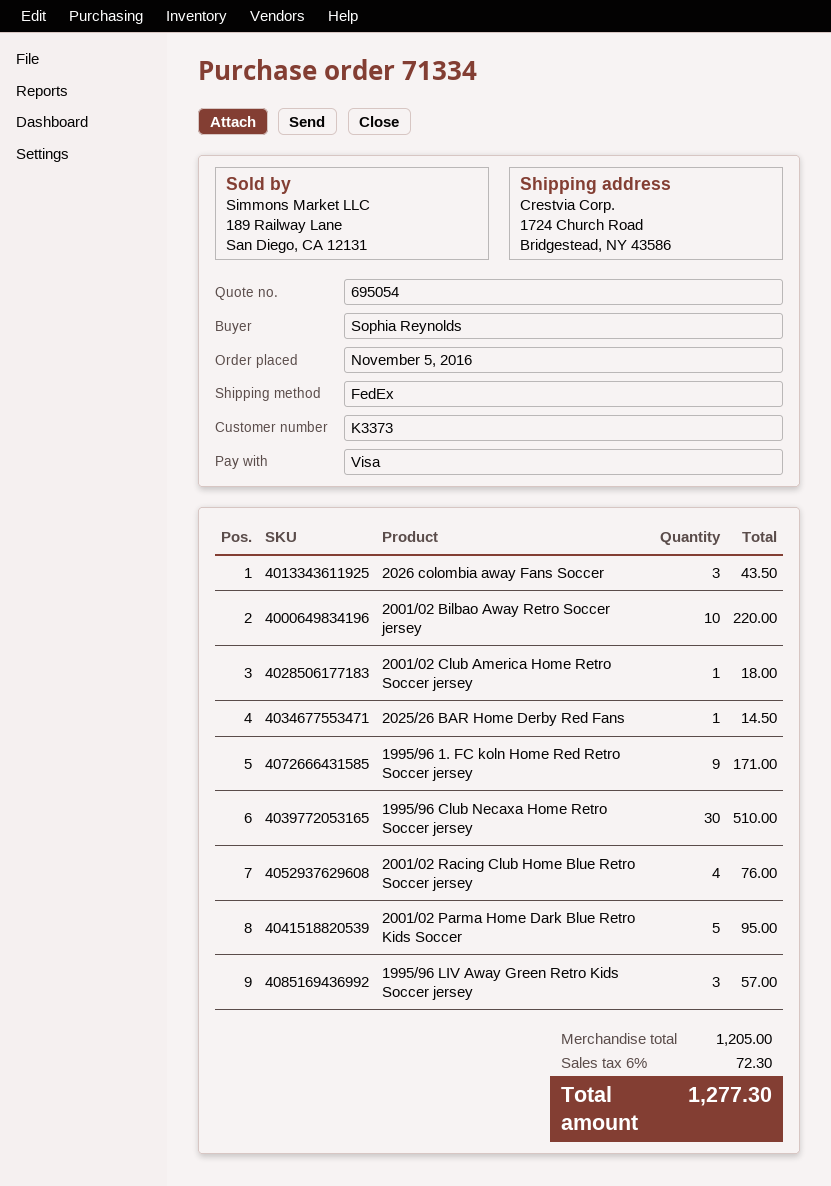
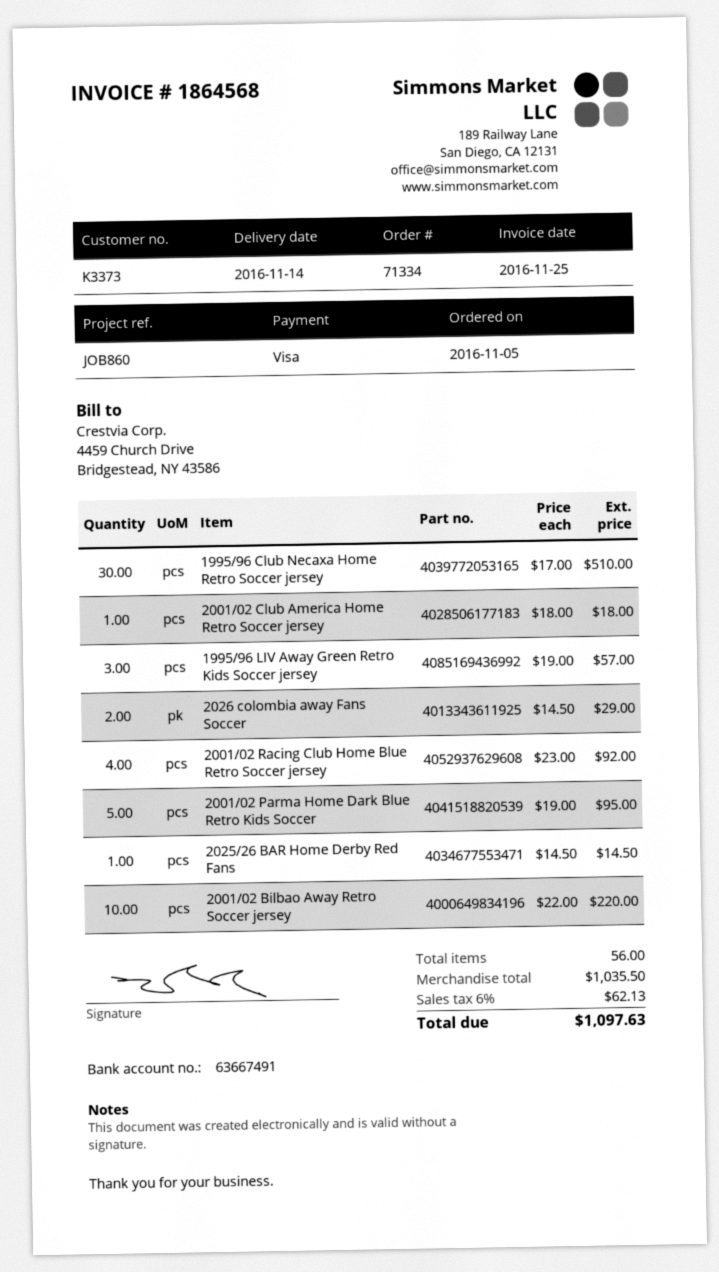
2026 colombia away Fans Soccer: 3 for 43.50 -> 2 for 29.00
1995/96 1. FC koln Home Red Retro Soccer jersey: 9 for 171.00 -> none
2001/02 Racing Club Home Blue Retro Soccer jersey: 4 for 76.00 -> 4 for 92.00
subtotal: 1205.00 -> 1035.50
tax: 6% = 72.30 -> 6% = 62.13
total: 1277.30 -> 1097.63

